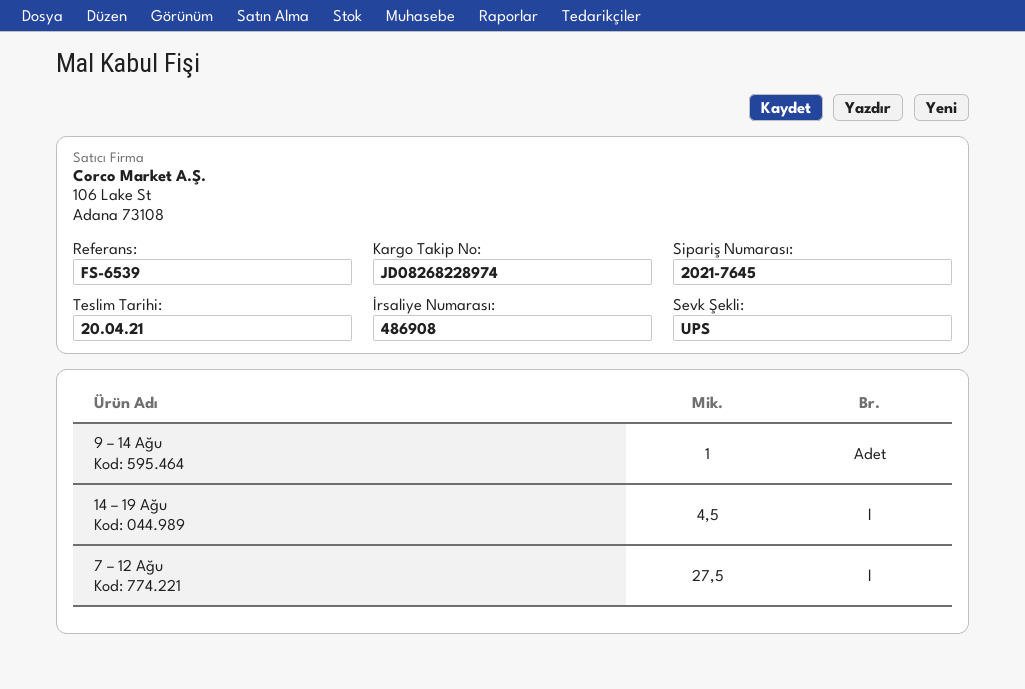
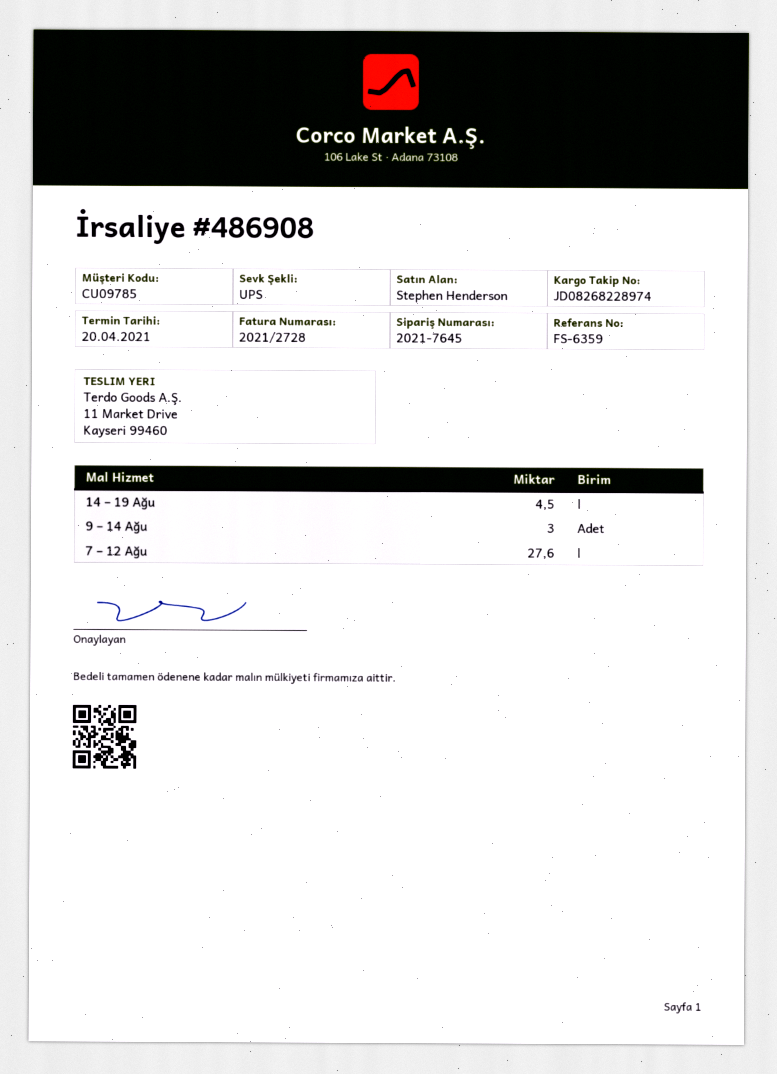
reference: FS-6539 -> FS-6359
9 – 14 Ağu: 1 -> 3
7 – 12 Ağu: 27.5 -> 27.6

